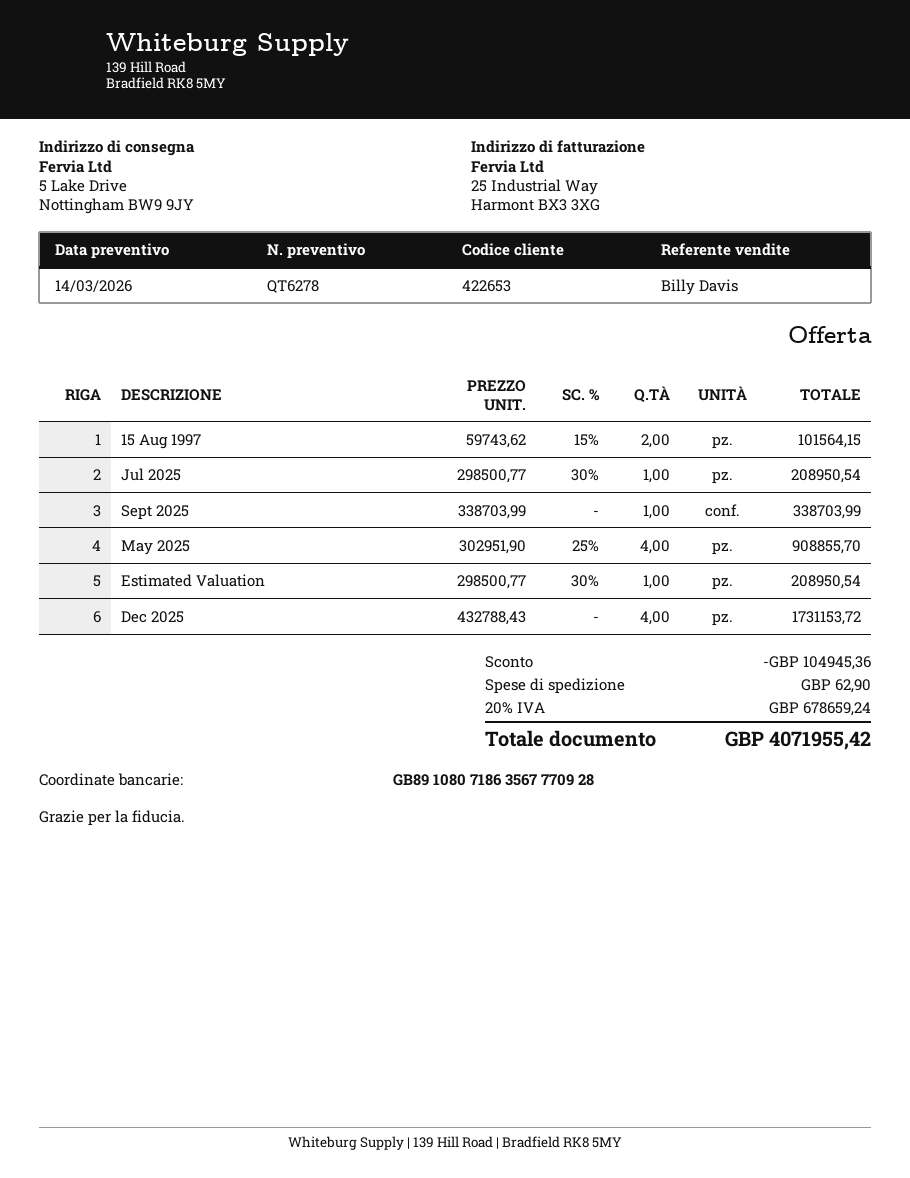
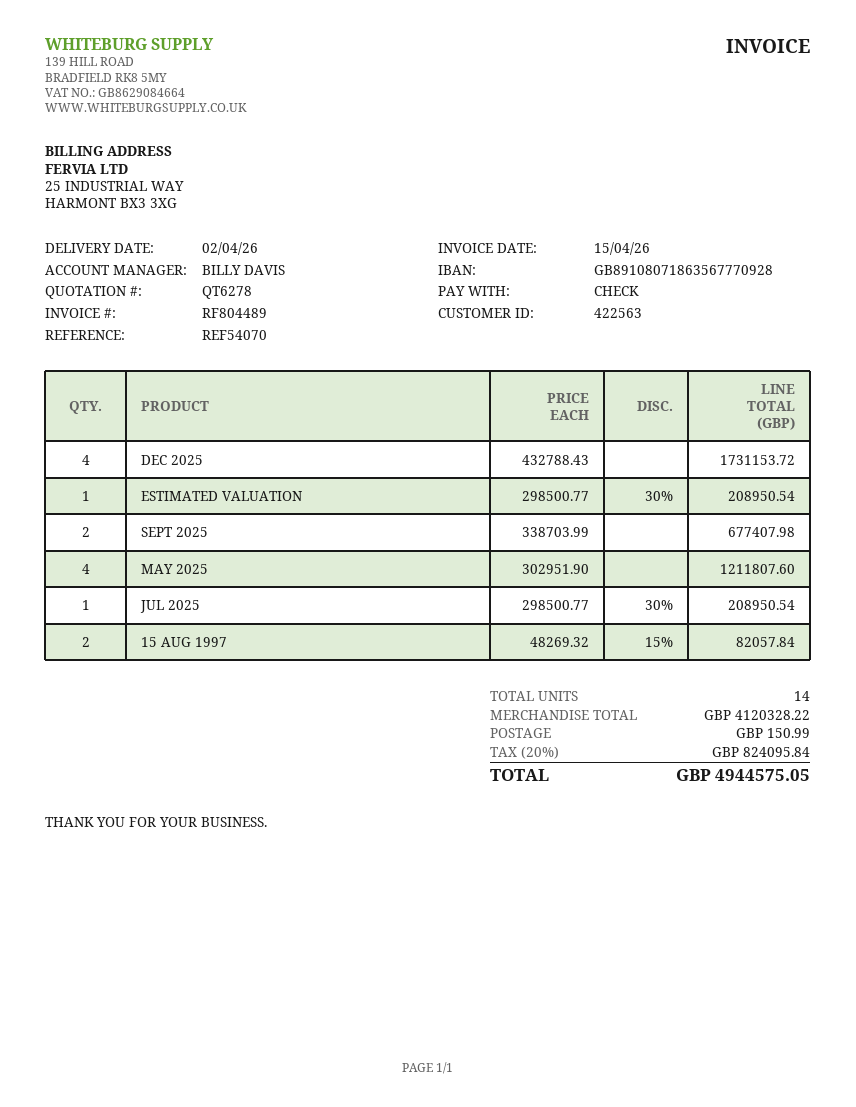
customer number: 422653 -> 422563
15 Aug 1997: 2 x 59743.62 - 15% = 101564.15 -> 2 x 48269.32 - 15% = 82057.84
Sept 2025: 1 x 338703.99 = 338703.99 -> 2 x 338703.99 = 677407.98
May 2025: 4 x 302951.90 - 25% = 908855.70 -> 4 x 302951.90 = 1211807.60
discount: 104945.36 -> none
shipping: 62.90 -> 150.99
tax: 20% = 678659.24 -> 20% = 824095.84
total: 4071955.42 -> 4944575.05

